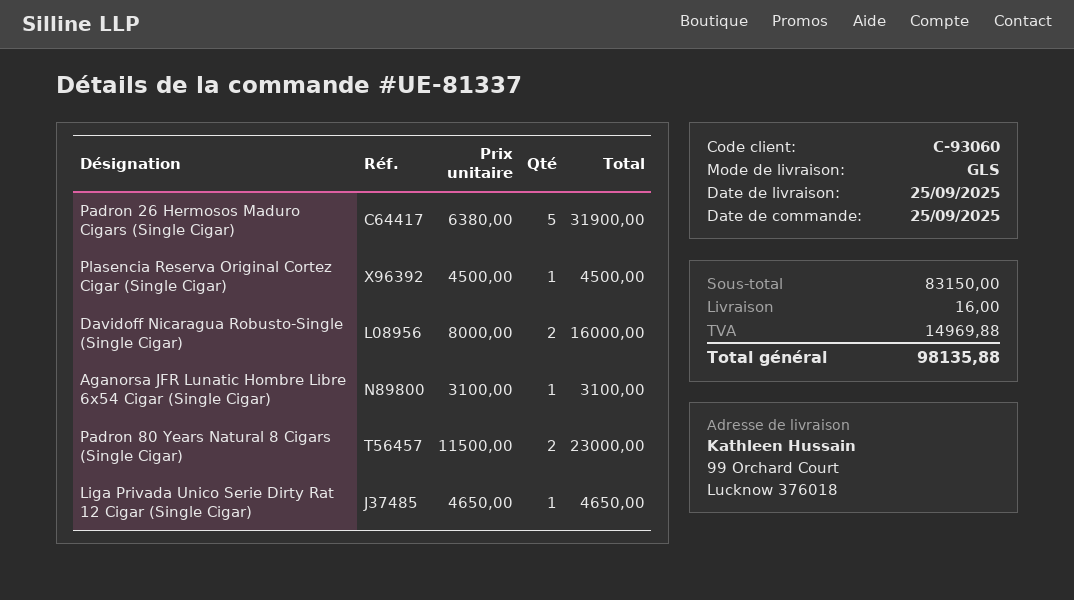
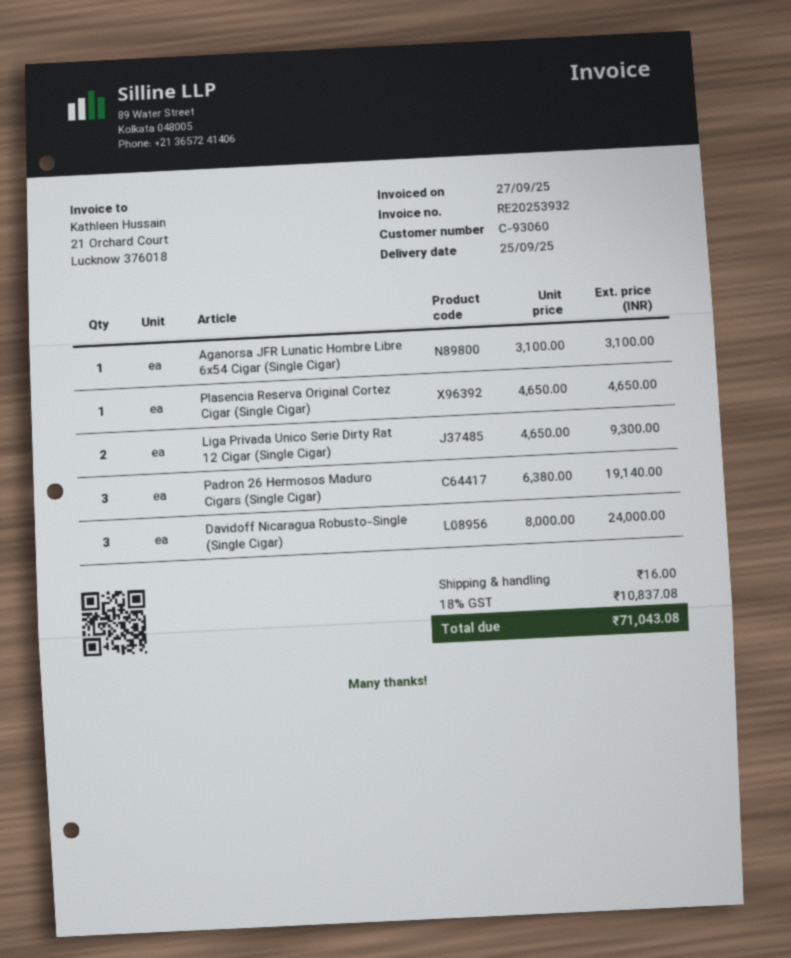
Padron 26 Hermosos Maduro Cigars (Single Cigar): 5 x 6380.00 = 31900.00 -> 3 x 6380.00 = 19140.00
Plasencia Reserva Original Cortez Cigar (Single Cigar): 1 x 4500.00 = 4500.00 -> 1 x 4650.00 = 4650.00
Davidoff Nicaragua Robusto-Single (Single Cigar): 2 x 8000.00 = 16000.00 -> 3 x 8000.00 = 24000.00
Padron 80 Years Natural 8 Cigars (Single Cigar): 2 x 11500.00 = 23000.00 -> none
Liga Privada Unico Serie Dirty Rat 12 Cigar (Single Cigar): 1 x 4650.00 = 4650.00 -> 2 x 4650.00 = 9300.00
tax: 14969.88 -> 10837.08
total: 98135.88 -> 71043.08

